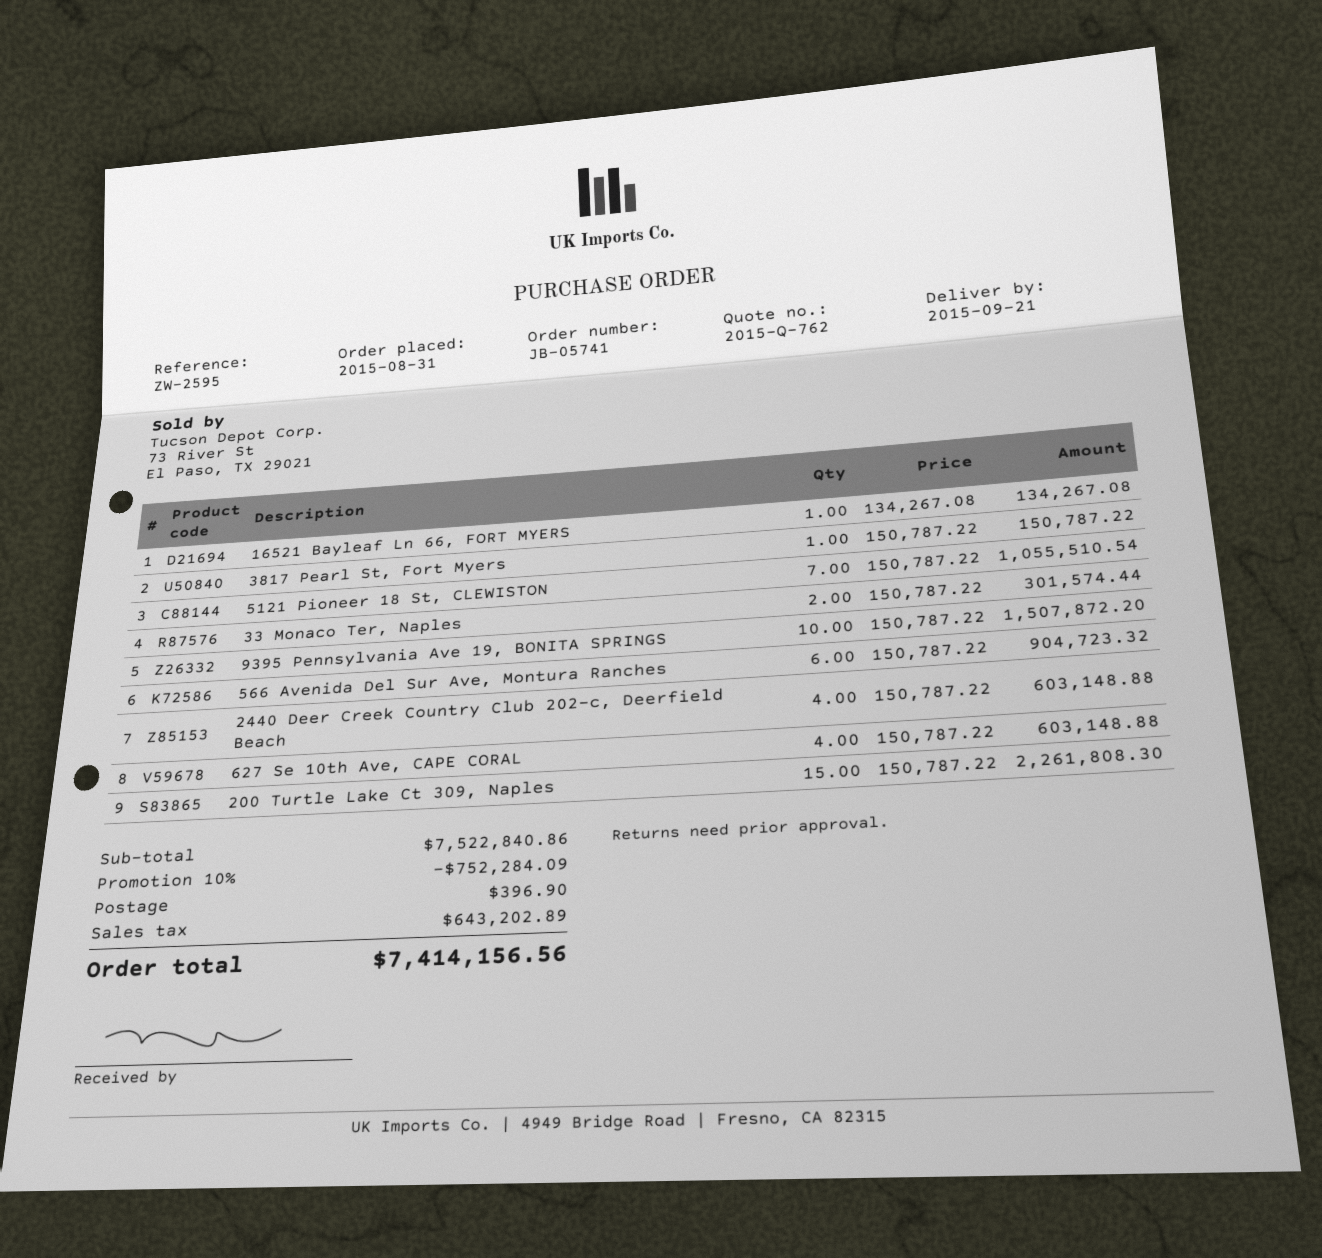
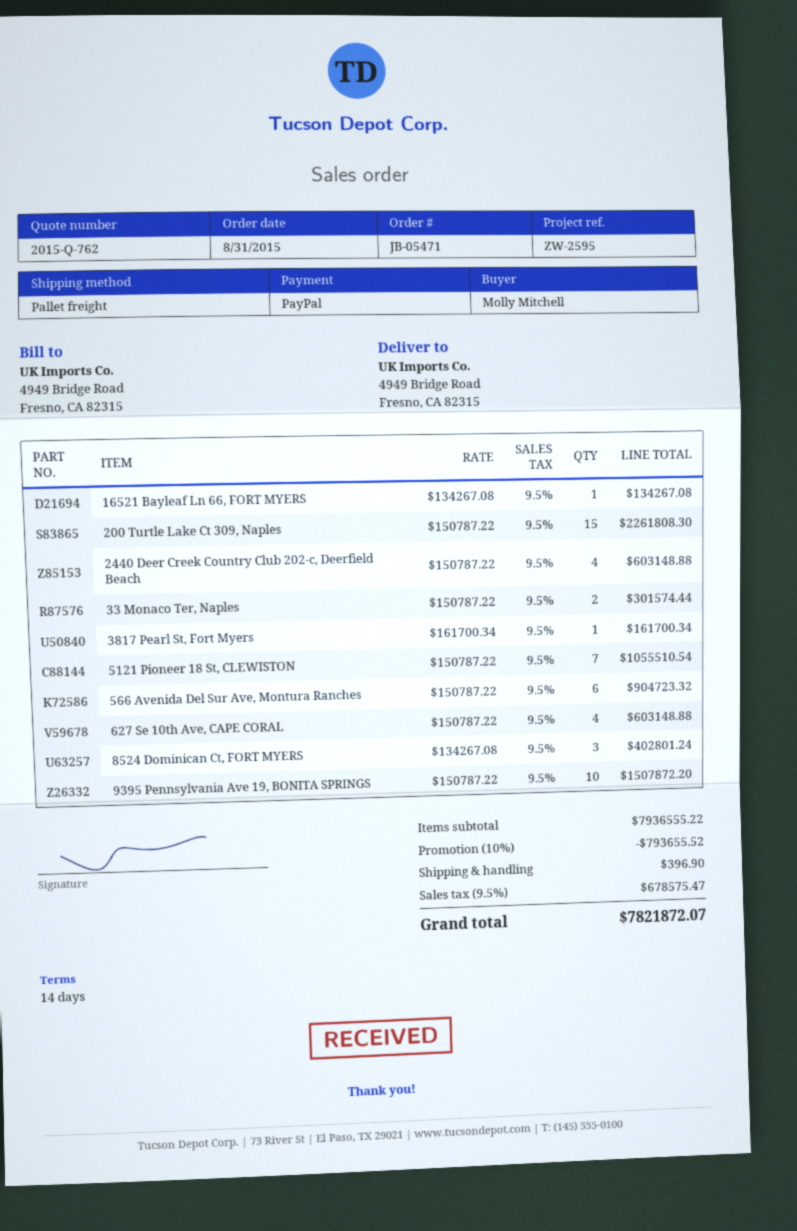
order number: JB-05741 -> JB-05471
3817 Pearl St, Fort Myers: 1 x 150787.22 = 150787.22 -> 1 x 161700.34 = 161700.34
8524 Dominican Ct, FORT MYERS: none -> 3 x 134267.08 = 402801.24
subtotal: 7522840.86 -> 7936555.22
discount: 10% = 752284.09 -> 10% = 793655.52
tax: 643202.89 -> 678575.47
total: 7414156.56 -> 7821872.07

